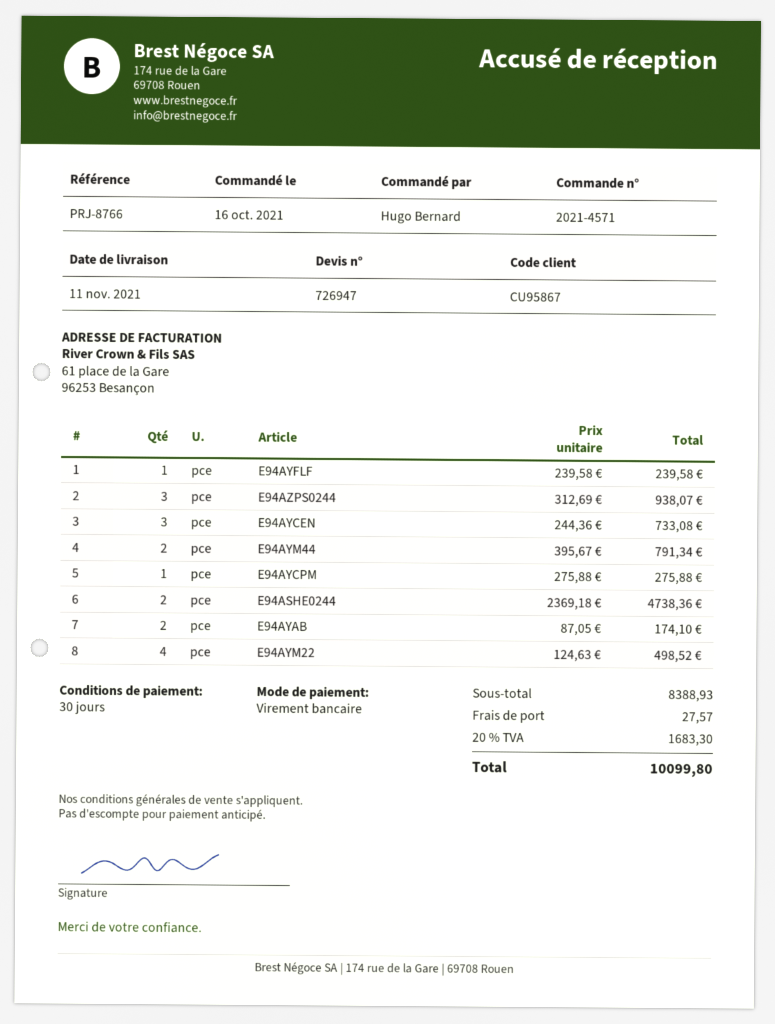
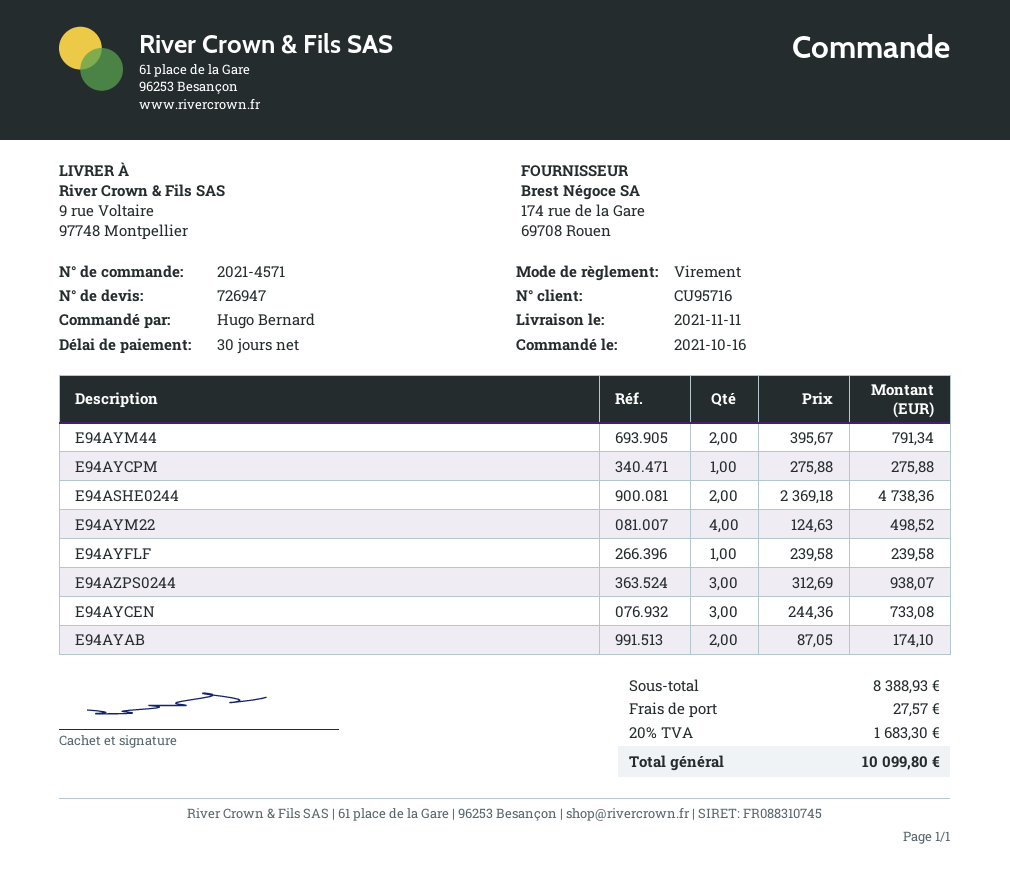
customer number: CU95867 -> CU95716

